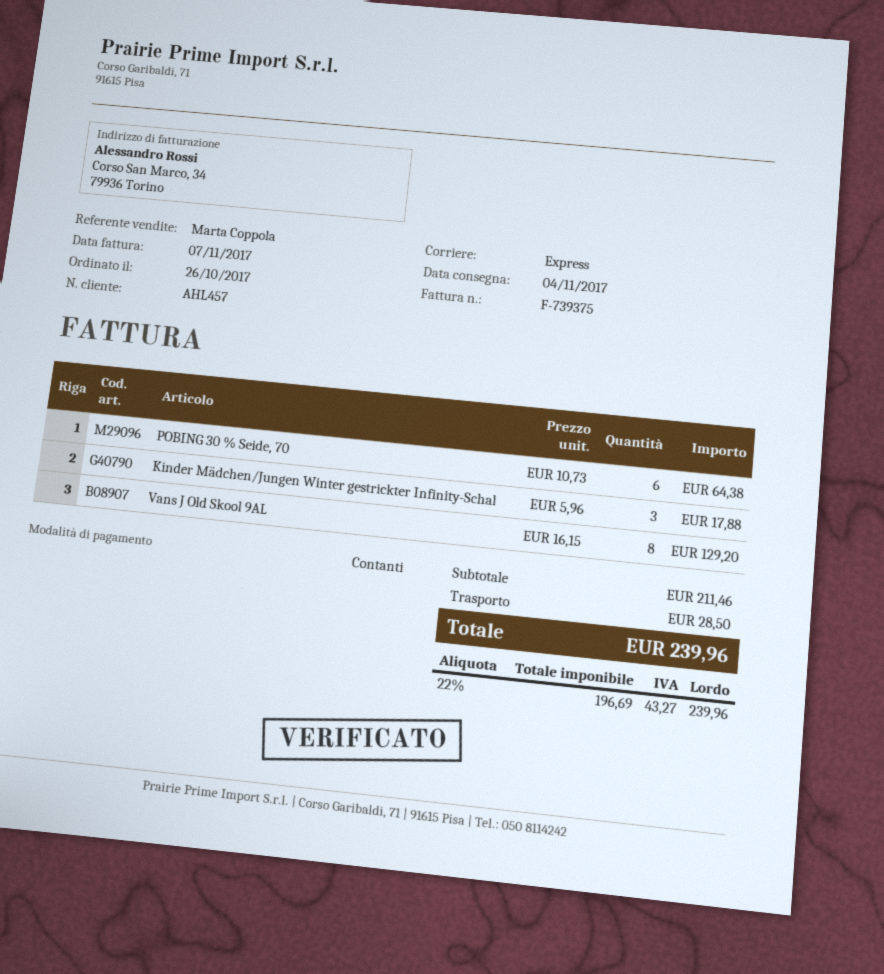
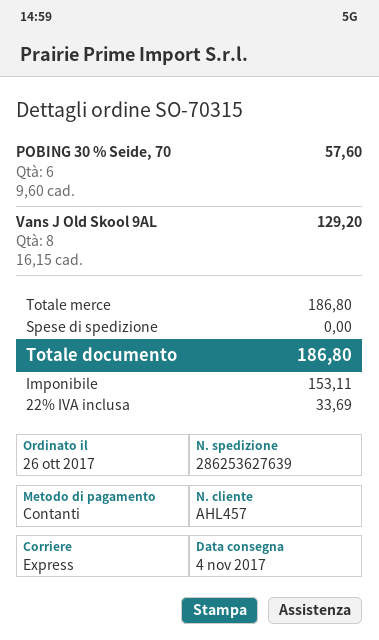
POBING 30 % Seide, 70: 6 x 10.73 = 64.38 -> 6 x 9.60 = 57.60
Kinder Mädchen/Jungen Winter gestrickter Infinity-Schal: 3 x 5.96 = 17.88 -> none
subtotal: 211.46 -> 186.80
shipping: 28.50 -> 0.00
net: 196.69 -> 153.11
tax: 22% = 43.27 -> 22% = 33.69
total: 239.96 -> 186.80

